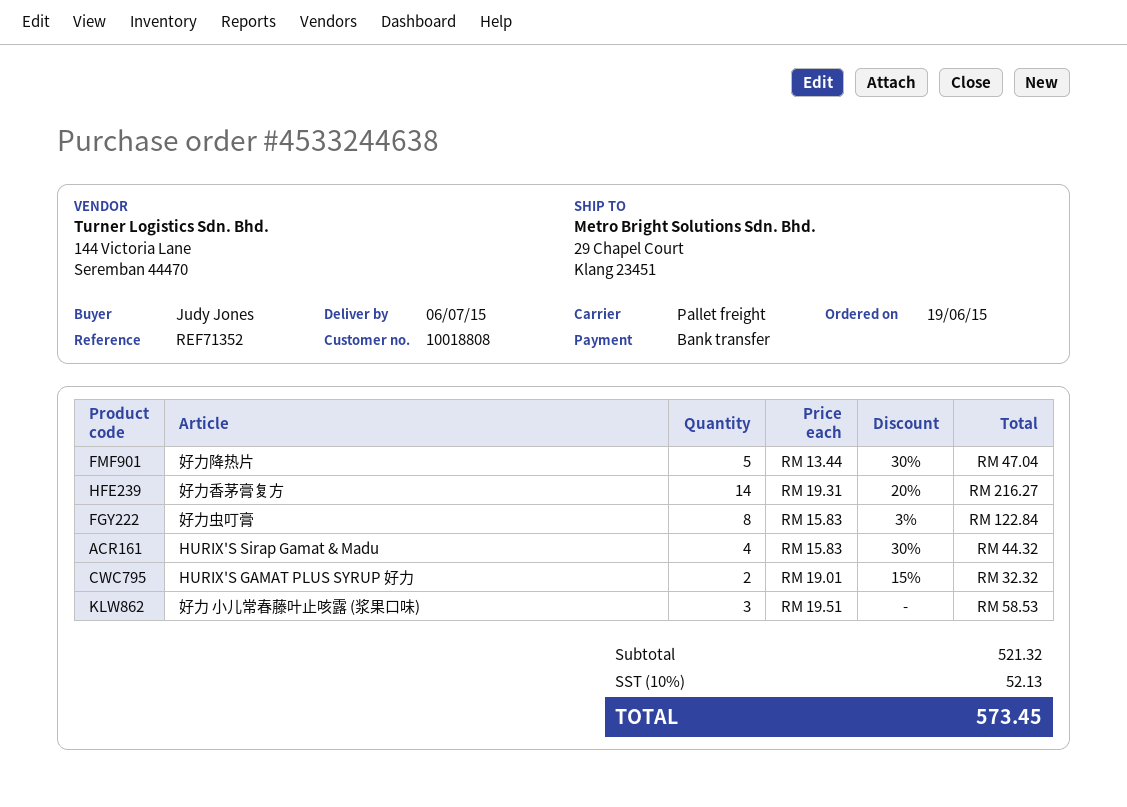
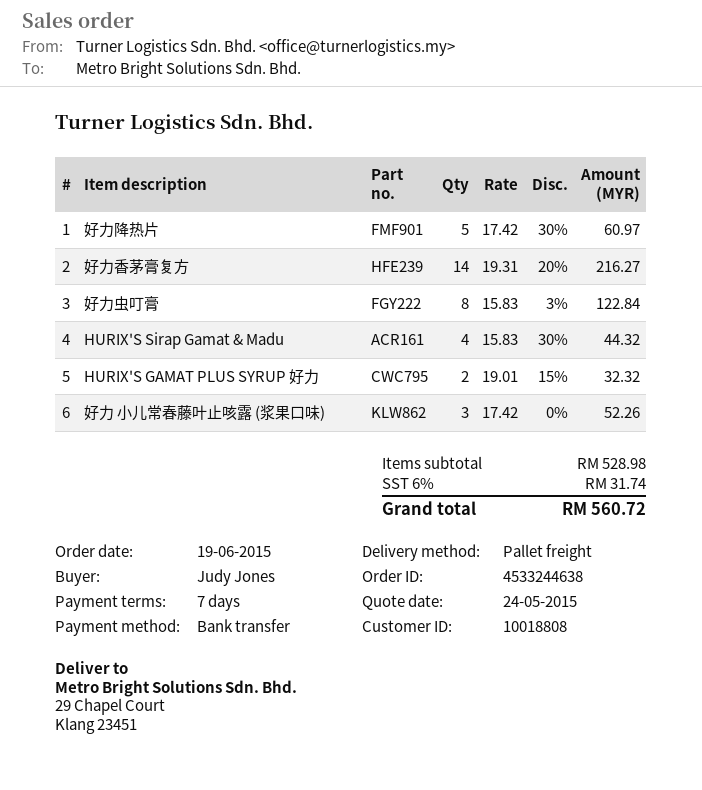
好力降热片: 5 x 13.44 - 30% = 47.04 -> 5 x 17.42 - 30% = 60.97
好力 小儿常春藤叶止咳露 (浆果口味): 3 x 19.51 = 58.53 -> 3 x 17.42 = 52.26
subtotal: 521.32 -> 528.98
tax: 10% = 52.13 -> 6% = 31.74
total: 573.45 -> 560.72

